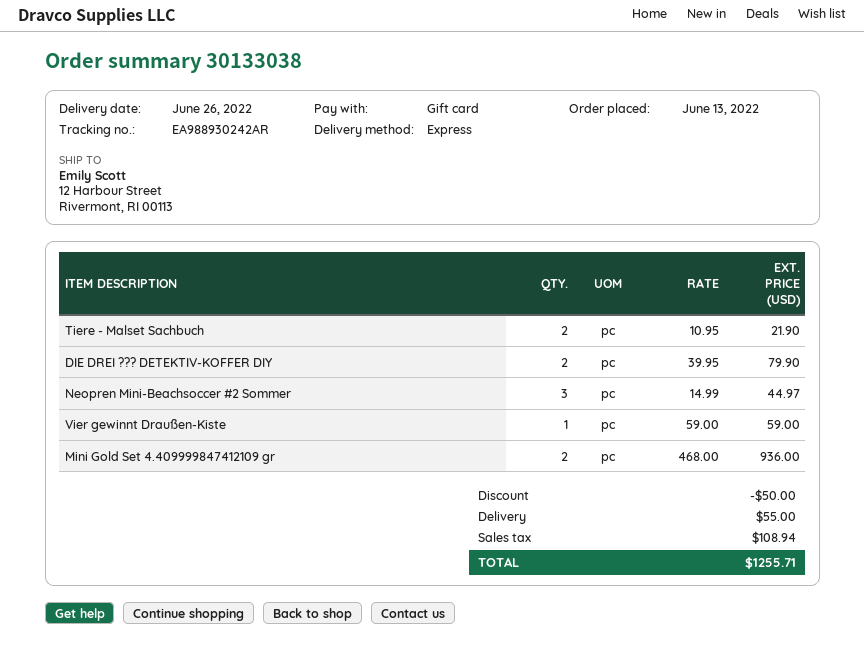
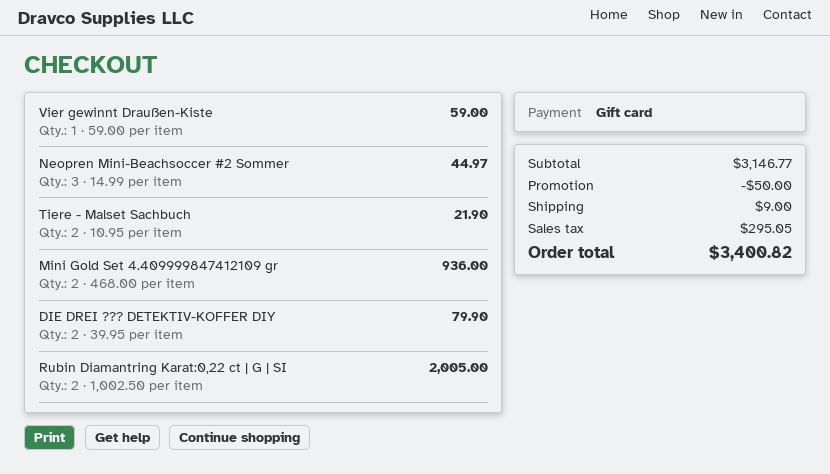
Rubin Diamantring Karat:0,22 ct | G | SI: none -> 2 x 1002.50 = 2005.00
shipping: 55.00 -> 9.00
tax: 108.94 -> 295.05
total: 1255.71 -> 3400.82

